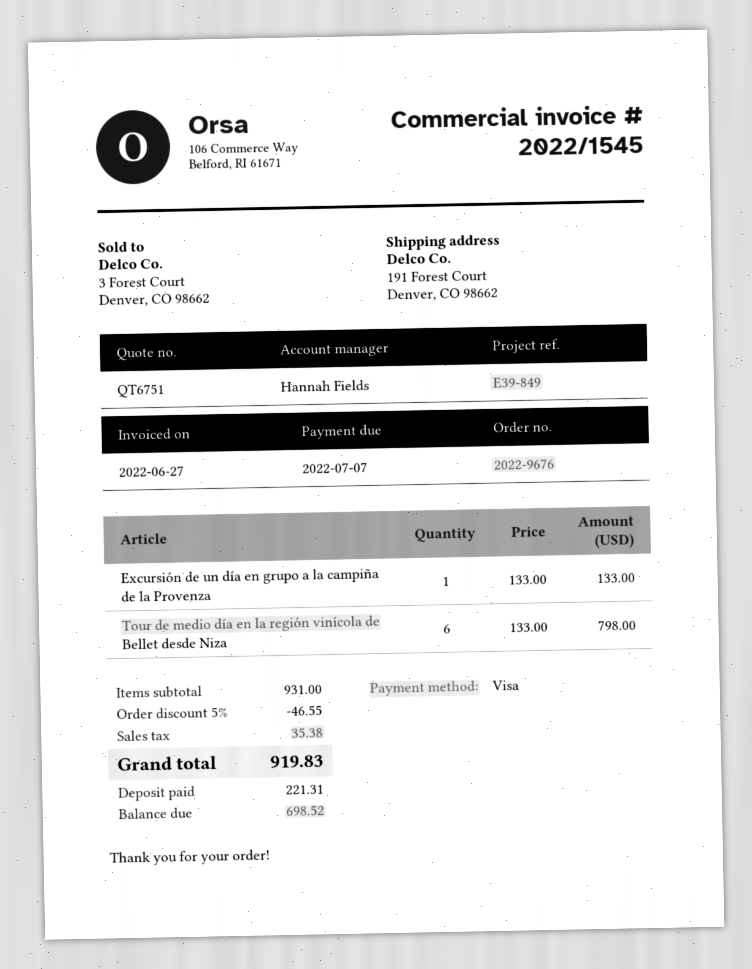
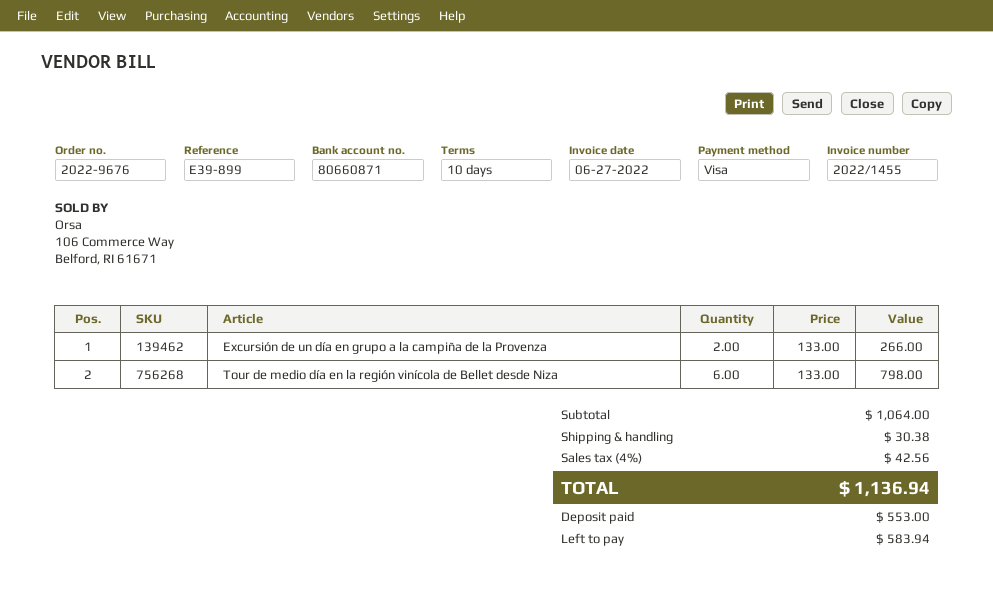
invoice number: 2022/1545 -> 2022/1455
reference: E39-849 -> E39-899
Excursión de un día en grupo a la campiña de la Provenza: 1 x 133.00 = 133.00 -> 2 x 133.00 = 266.00
subtotal: 931.00 -> 1064.00
discount: 5% = 46.55 -> none
shipping: none -> 30.38
tax: 35.38 -> 42.56
total: 919.83 -> 1136.94
deposit: 221.31 -> 553.00
balance: 698.52 -> 583.94

